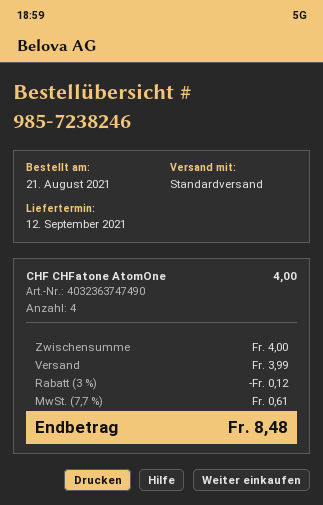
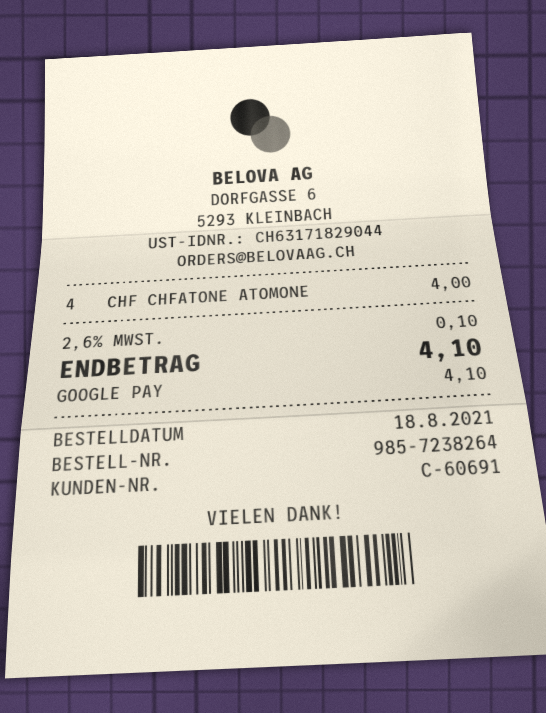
order number: 985-7238246 -> 985-7238264
order date: 2021-08-21 -> 2021-08-18
discount: 3% = 0.12 -> none
shipping: 3.99 -> none
tax: 7.7% = 0.61 -> 2.6% = 0.10
total: 8.48 -> 4.10

